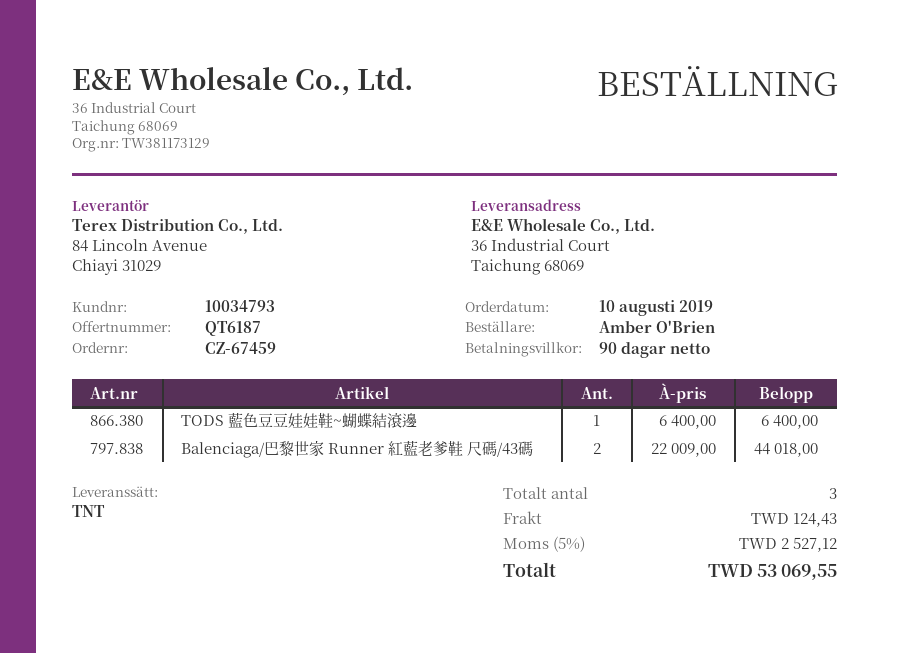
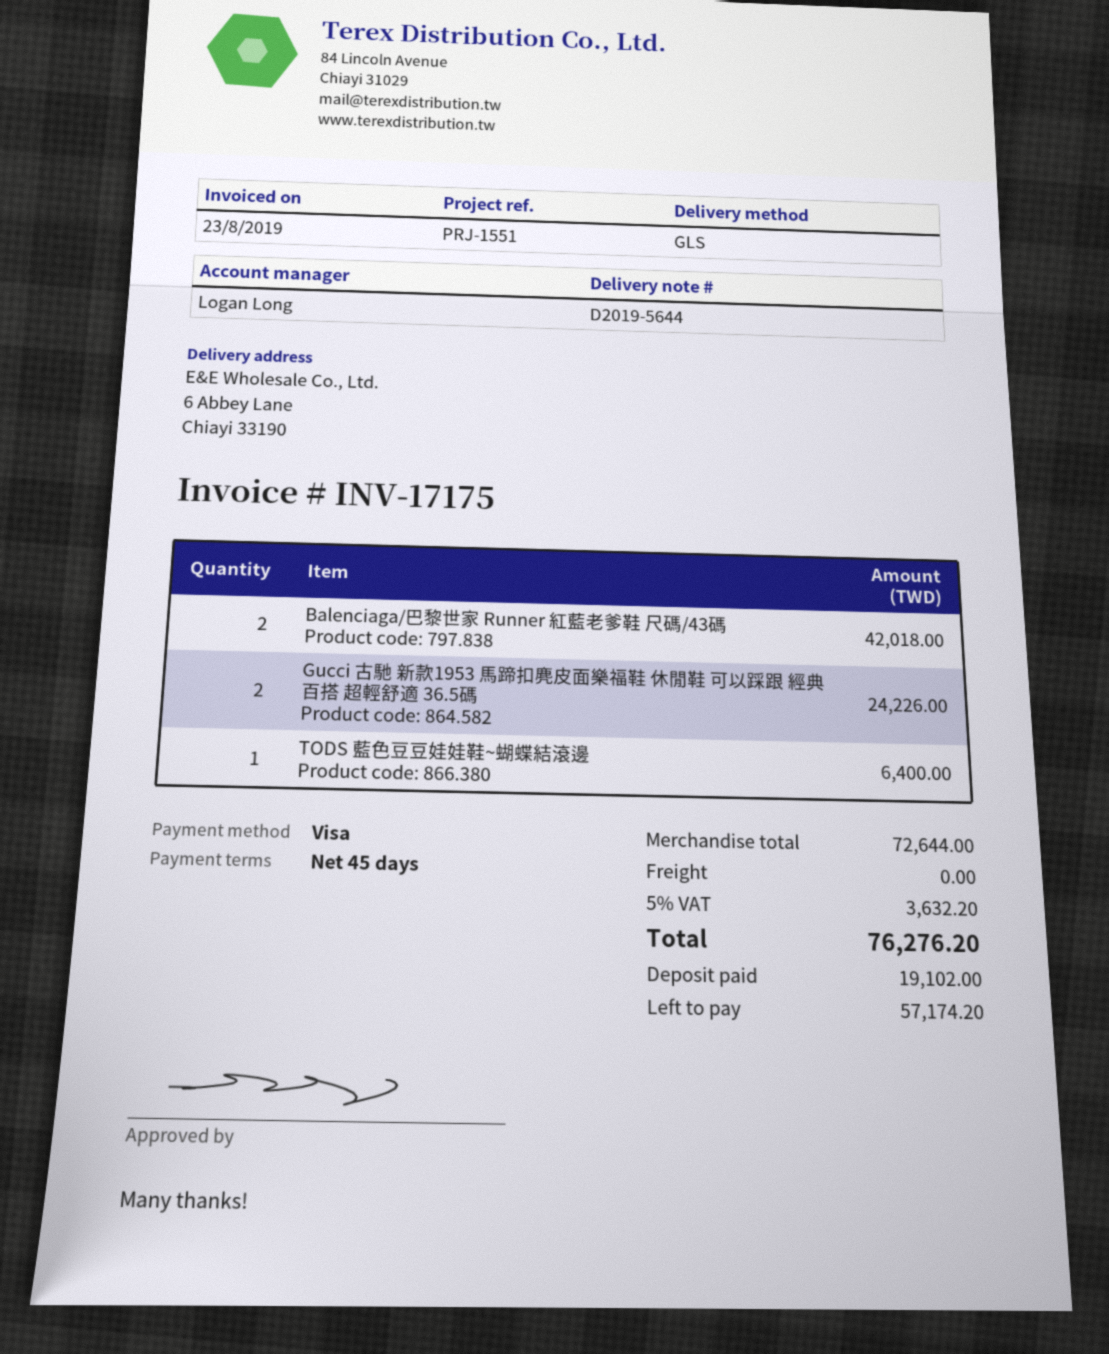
payment terms: 90 days -> 45 days
shipping method: TNT -> GLS
ship to: 36 Industrial Court, Taichung 68069 -> 6 Abbey Lane, Chiayi 33190
Balenciaga/巴黎世家 Runner 紅藍老爹鞋 尺碼/43碼: 2 for 44018.00 -> 2 for 42018.00
Gucci 古馳 新款1953 馬蹄扣麂皮面樂福鞋 休閒鞋 可以踩跟 經典百搭 超輕舒適 36.5碼: none -> 2 for 24226.00
shipping: 124.43 -> 0.00
tax: 5% = 2527.12 -> 5% = 3632.20
total: 53069.55 -> 76276.20

